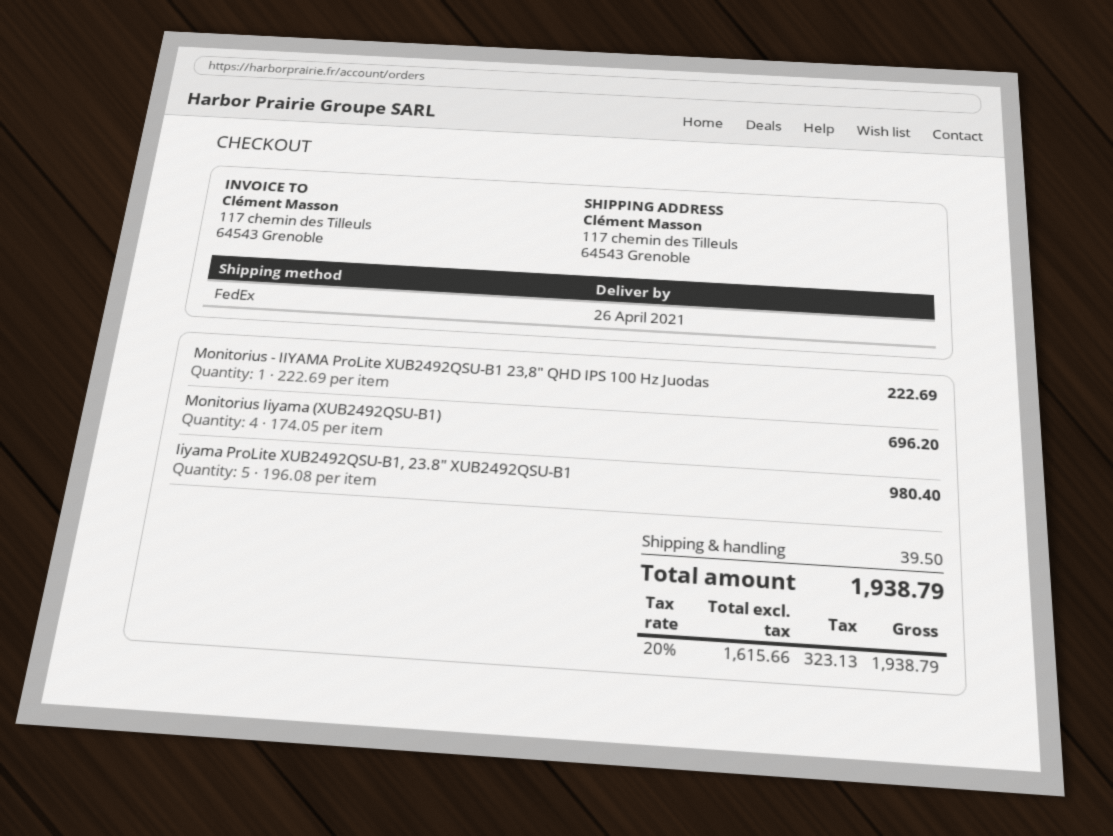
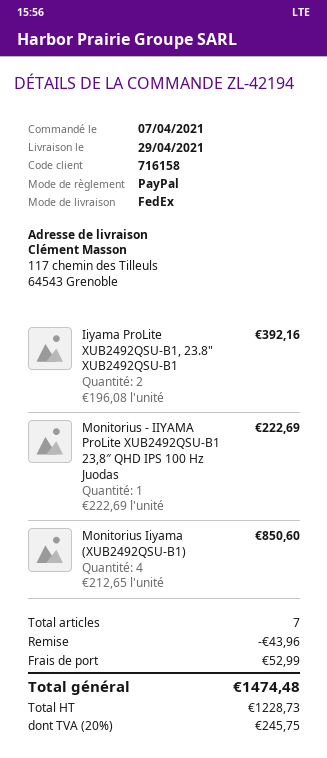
delivery date: 2021-04-26 -> 2021-04-29
Monitorius Iiyama (XUB2492QSU-B1): 4 x 174.05 = 696.20 -> 4 x 212.65 = 850.60
Iiyama ProLite XUB2492QSU-B1, 23.8" XUB2492QSU-B1: 5 x 196.08 = 980.40 -> 2 x 196.08 = 392.16
discount: none -> 43.96
shipping: 39.50 -> 52.99
net: 1615.66 -> 1228.73
tax: 20% = 323.13 -> 20% = 245.75
total: 1938.79 -> 1474.48

